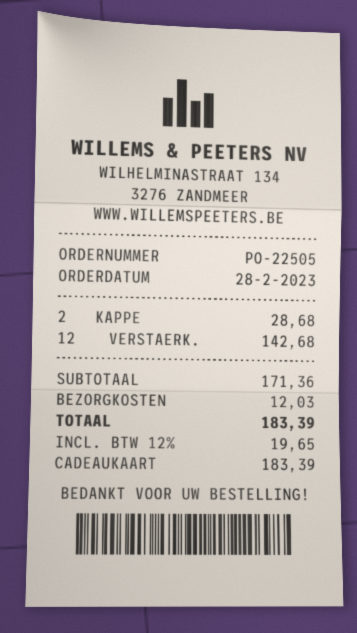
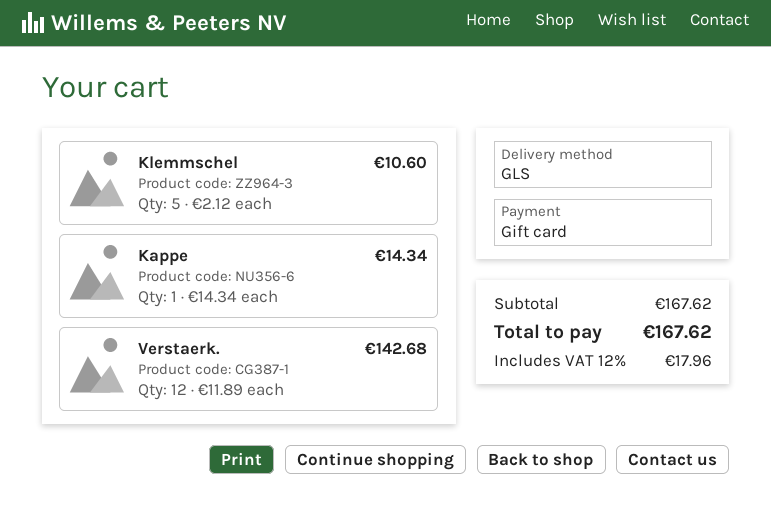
KAPPE: 2 for 28.68 -> 1 for 14.34
Klemmschel: none -> 5 for 10.60
subtotal: 171.36 -> 167.62
shipping: 12.03 -> none
tax: 12% = 19.65 -> 12% = 17.96
total: 183.39 -> 167.62

